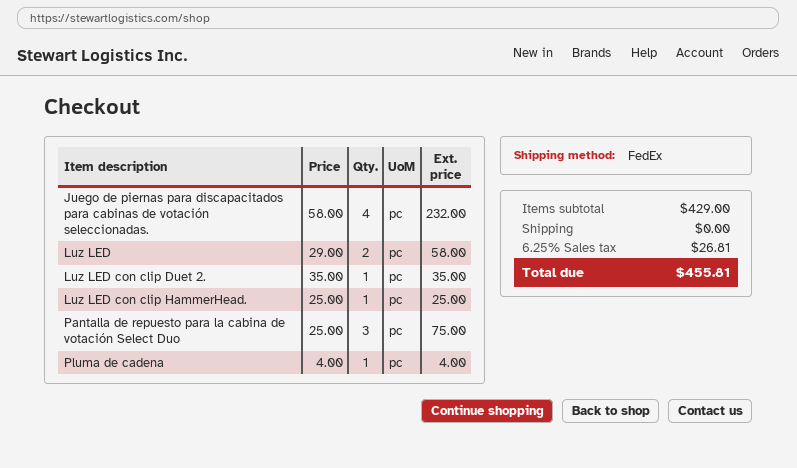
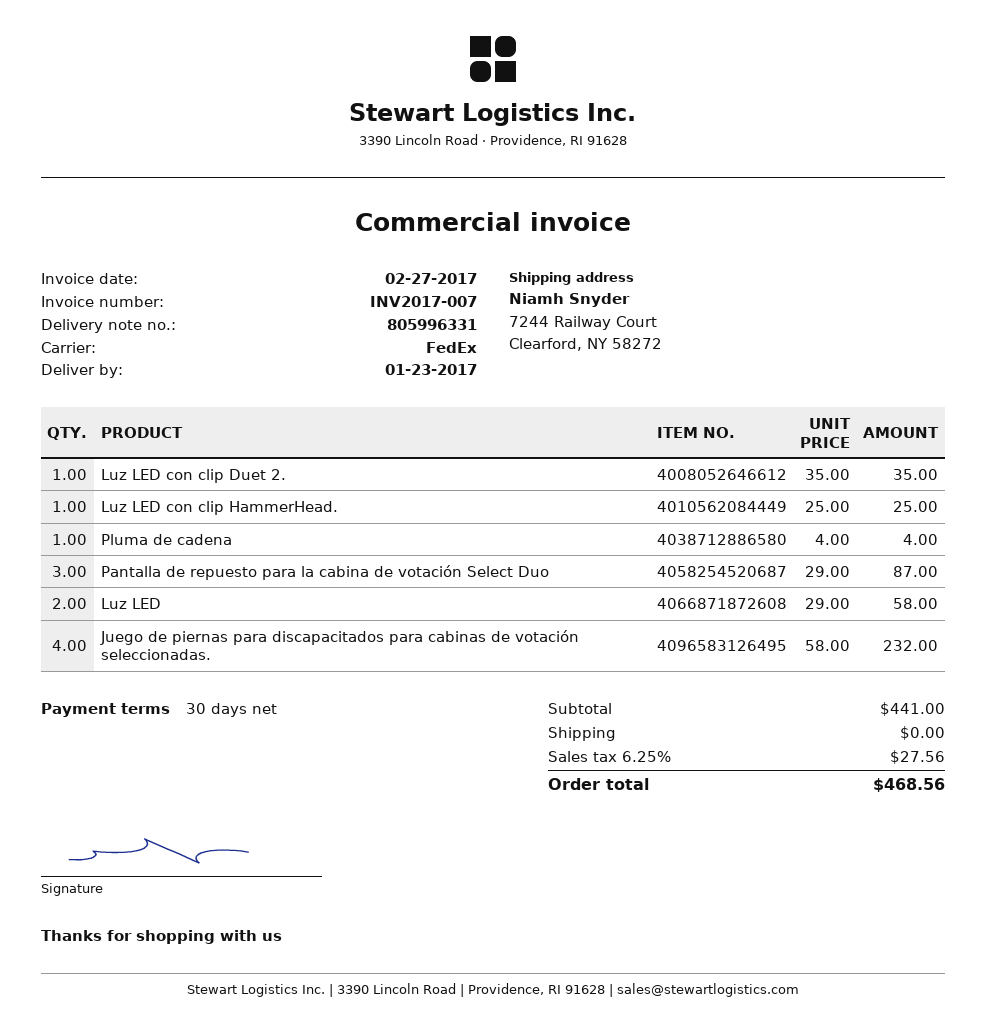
Pantalla de repuesto para la cabina de votación Select Duo: 3 x 25.00 = 75.00 -> 3 x 29.00 = 87.00
subtotal: 429.00 -> 441.00
tax: 6.25% = 26.81 -> 6.25% = 27.56
total: 455.81 -> 468.56

